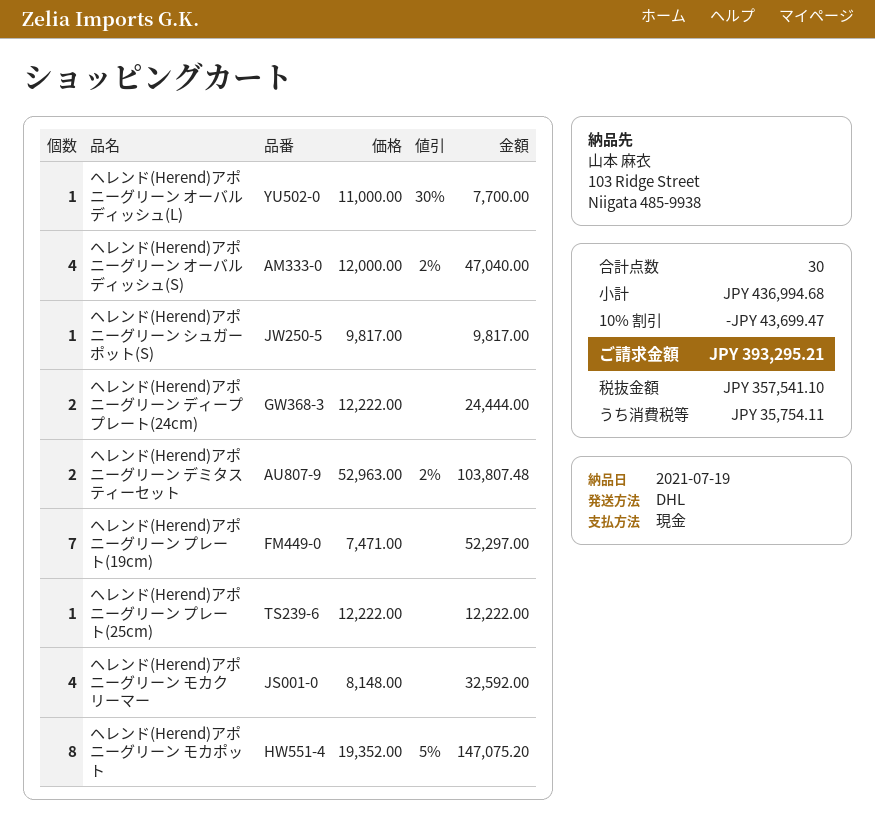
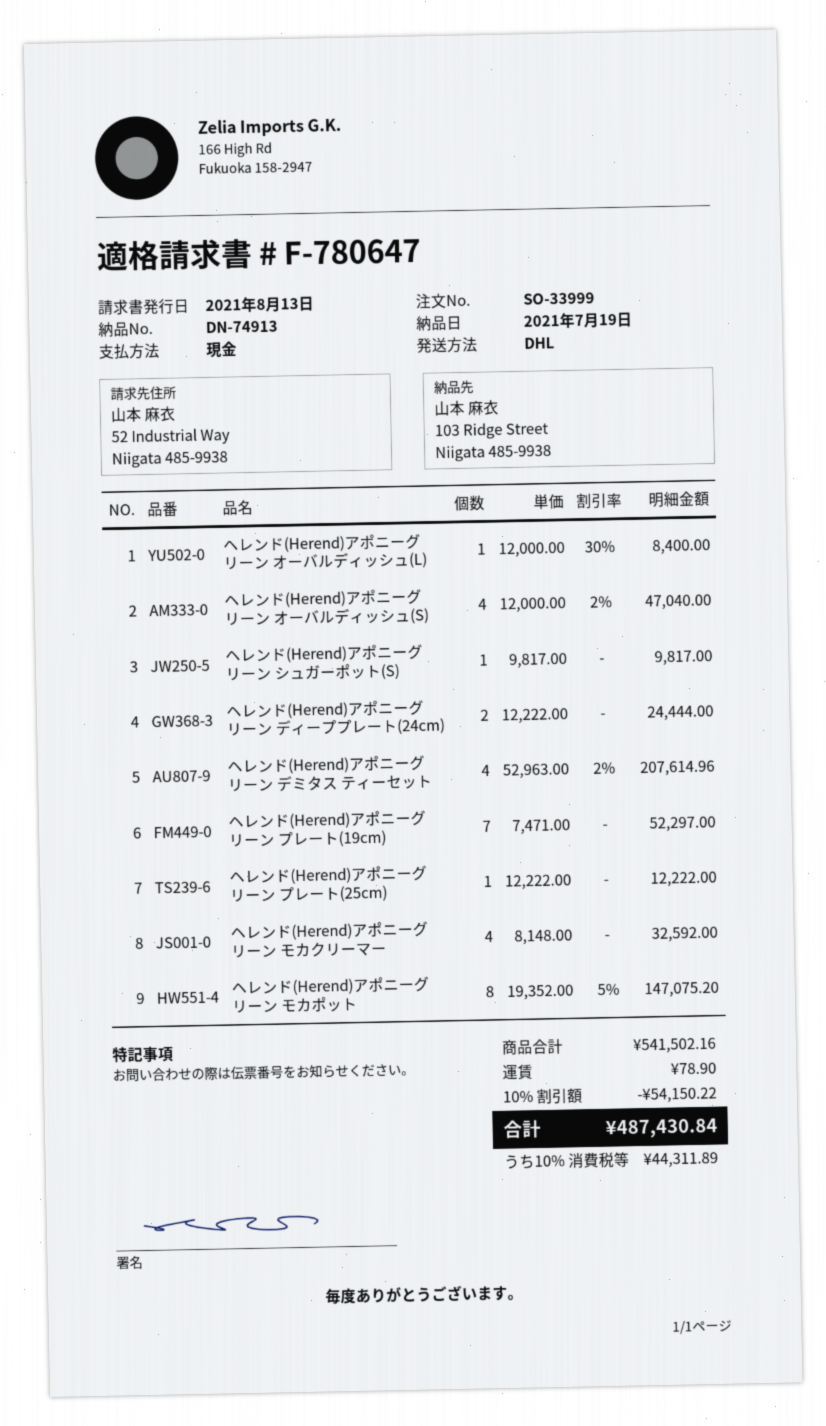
ヘレンド(Herend)アポニーグリーン オーバルディッシュ(L): 1 x 11000.00 - 30% = 7700.00 -> 1 x 12000.00 - 30% = 8400.00
ヘレンド(Herend)アポニーグリーン デミタス ティーセット: 2 x 52963.00 - 2% = 103807.48 -> 4 x 52963.00 - 2% = 207614.96
subtotal: 436994.68 -> 541502.16
discount: 10% = 43699.47 -> 10% = 54150.22
shipping: none -> 78.90
tax: 35754.11 -> 44311.89
total: 393295.21 -> 487430.84

